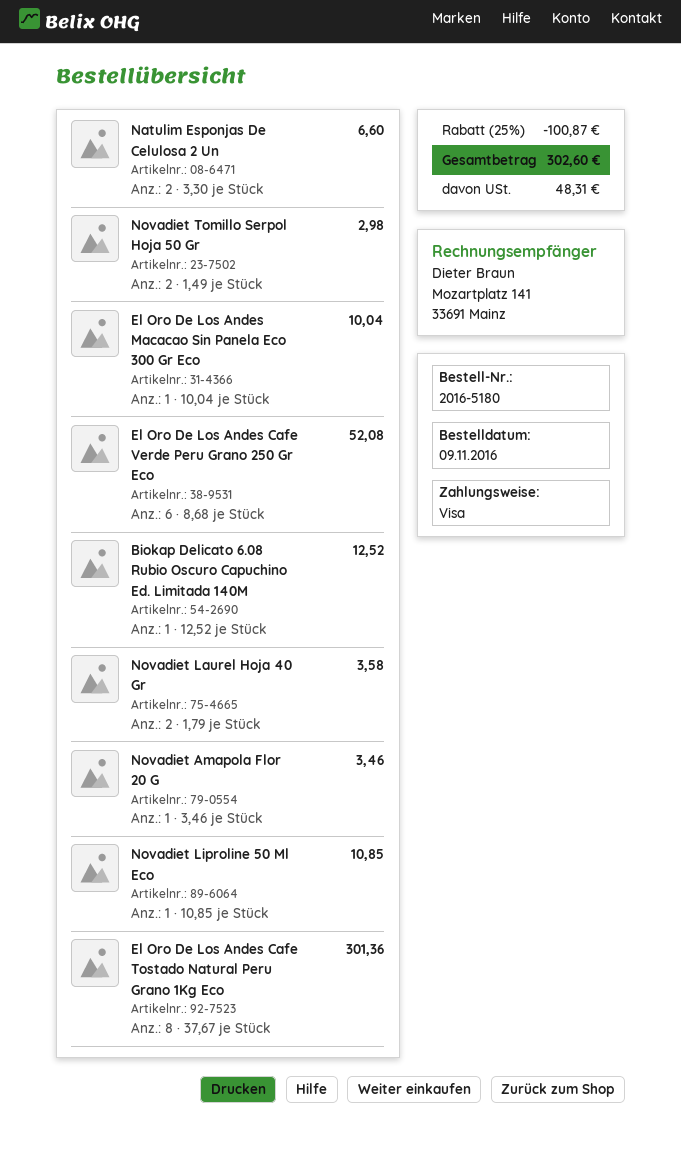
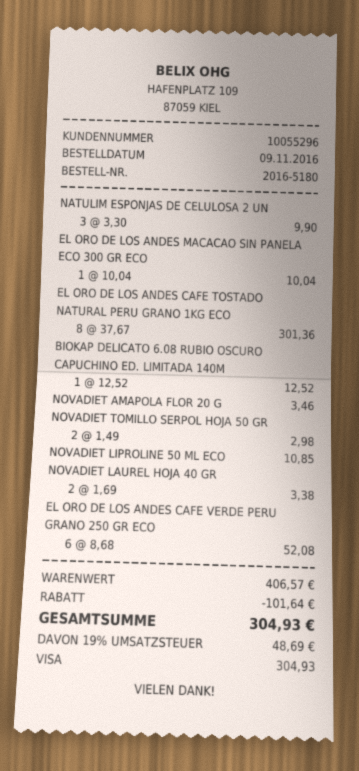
Natulim Esponjas De Celulosa 2 Un: 2 x 3.30 = 6.60 -> 3 x 3.30 = 9.90
Novadiet Laurel Hoja 40 Gr: 2 x 1.79 = 3.58 -> 2 x 1.69 = 3.38
discount: 100.87 -> 101.64
tax: 48.31 -> 48.69
total: 302.60 -> 304.93

